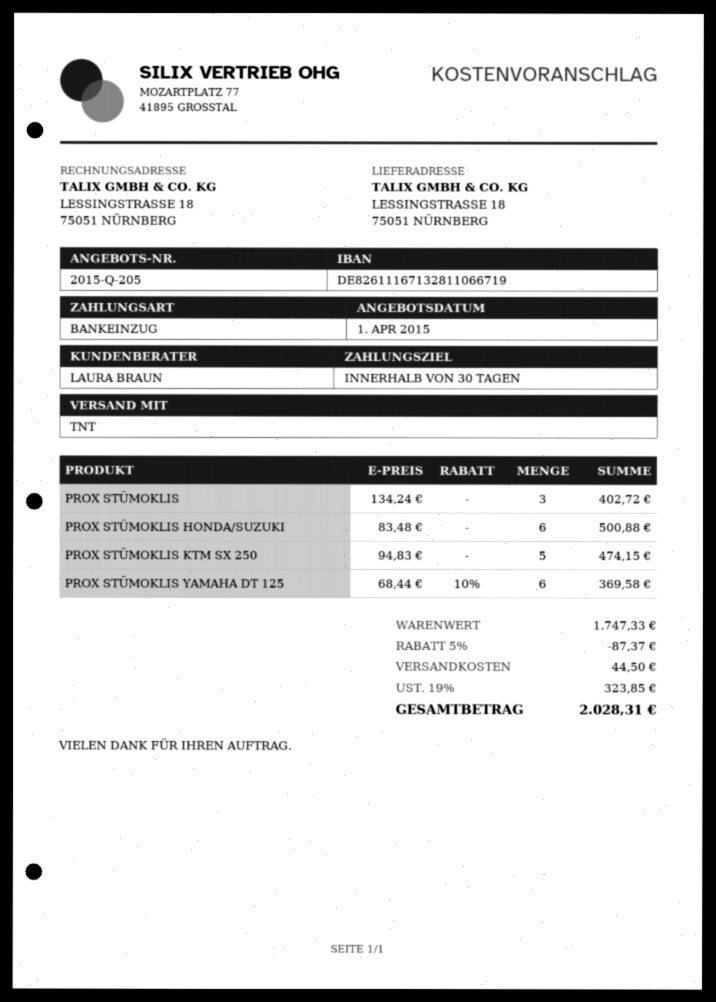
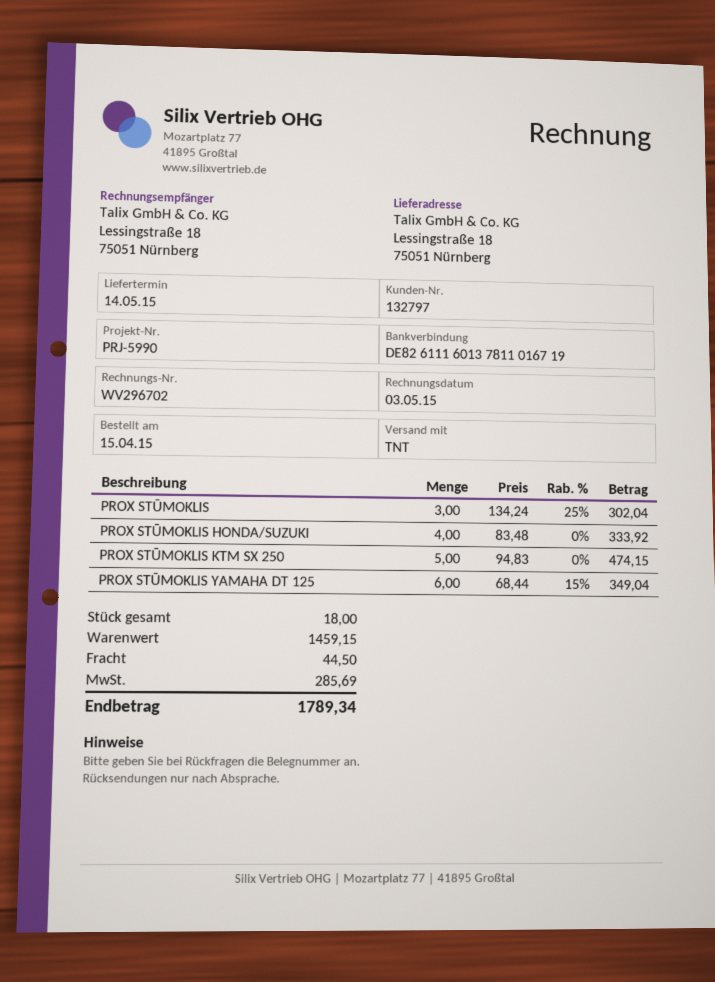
bank account: DE82611167132811066719 -> DE82611160137811016719
PROX STŪMOKLIS: 3 x 134.24 = 402.72 -> 3 x 134.24 - 25% = 302.04
PROX STŪMOKLIS HONDA/SUZUKI: 6 x 83.48 = 500.88 -> 4 x 83.48 = 333.92
PROX STŪMOKLIS YAMAHA DT 125: 6 x 68.44 - 10% = 369.58 -> 6 x 68.44 - 15% = 349.04
subtotal: 1747.33 -> 1459.15
discount: 5% = 87.37 -> none
tax: 323.85 -> 285.69
total: 2028.31 -> 1789.34

